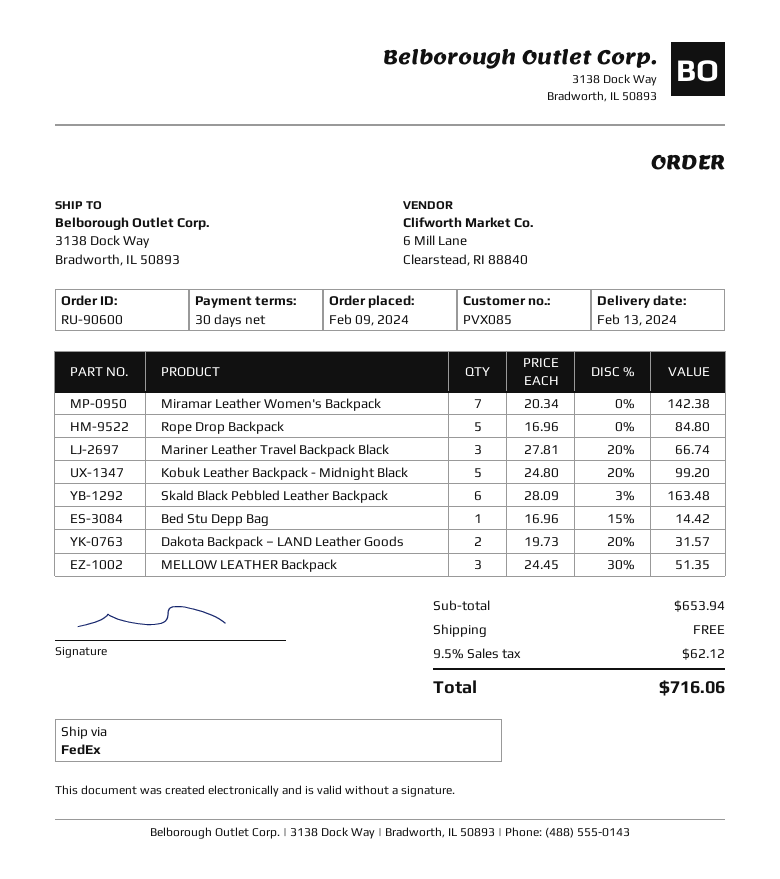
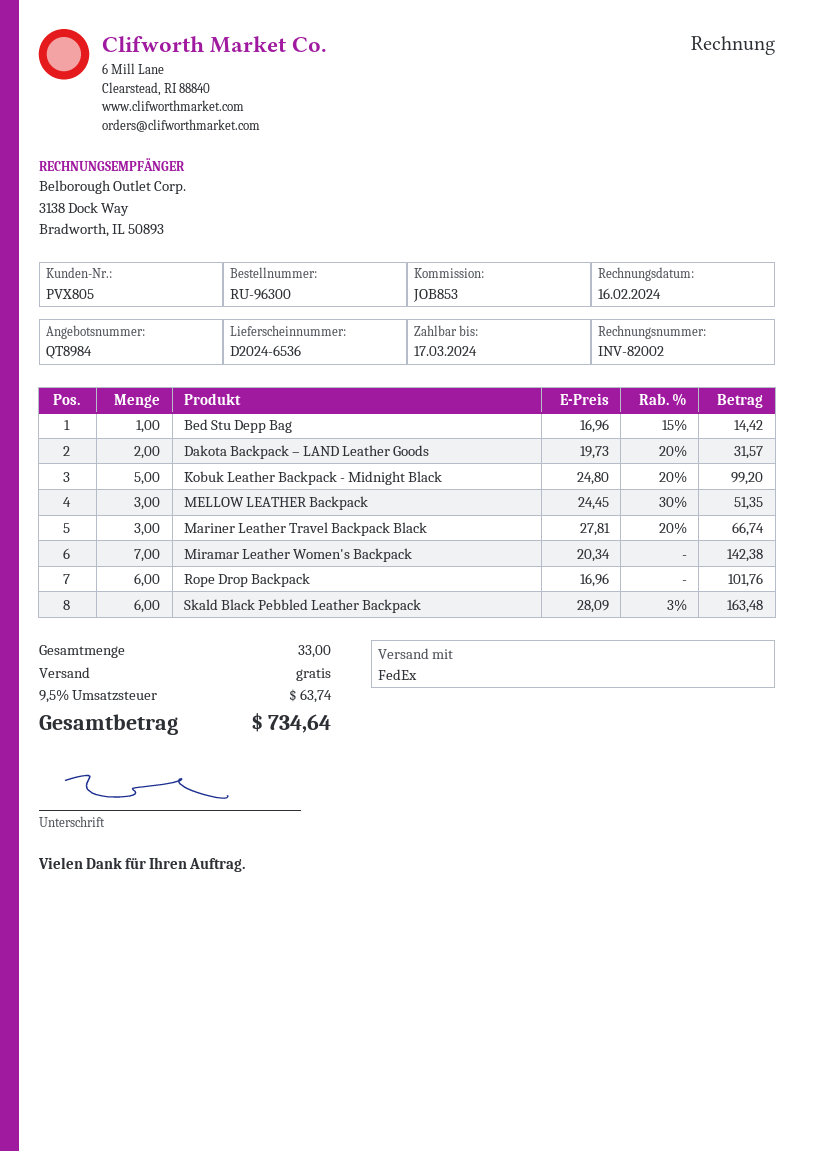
order number: RU-90600 -> RU-96300
customer number: PVX085 -> PVX805
Rope Drop Backpack: 5 x 16.96 = 84.80 -> 6 x 16.96 = 101.76
tax: 9.5% = 62.12 -> 9.5% = 63.74
total: 716.06 -> 734.64

